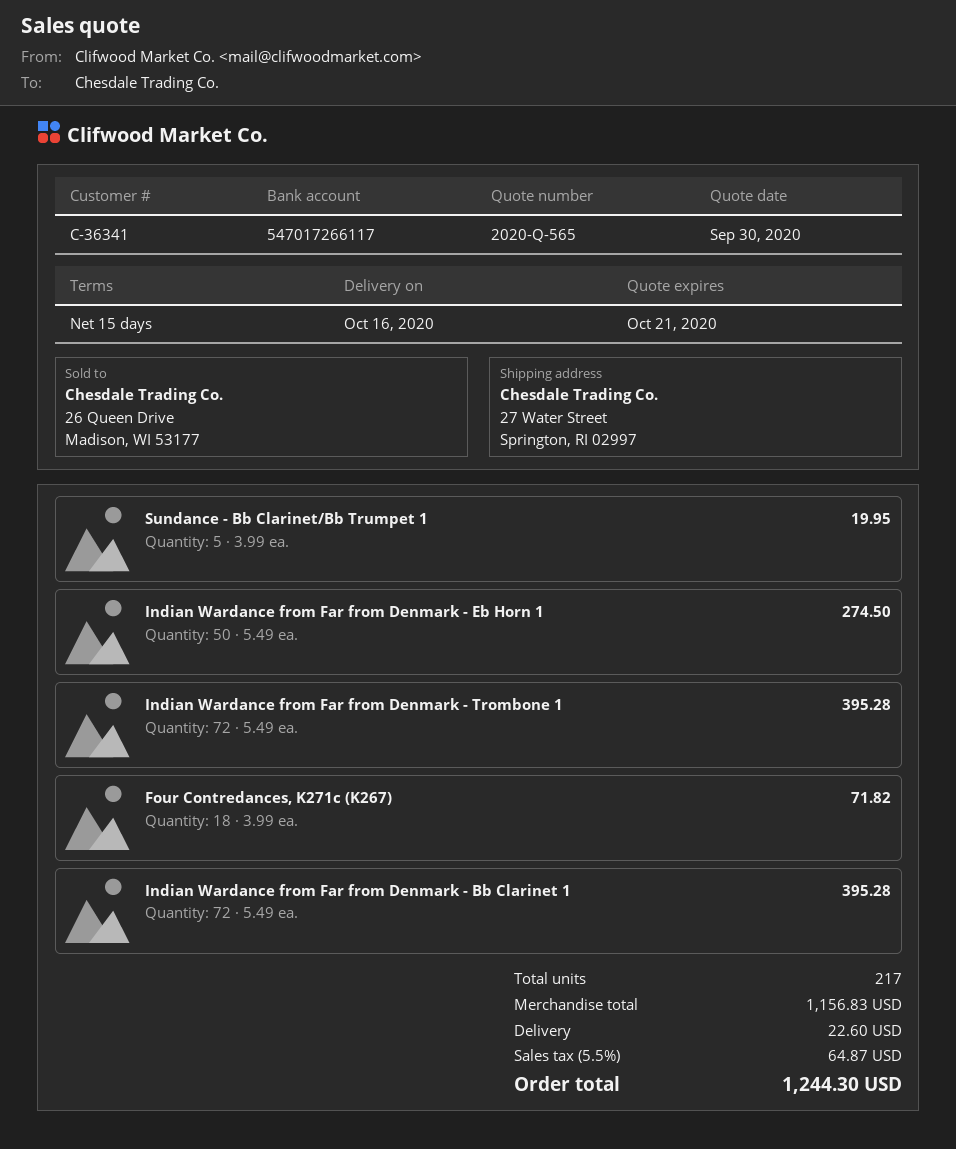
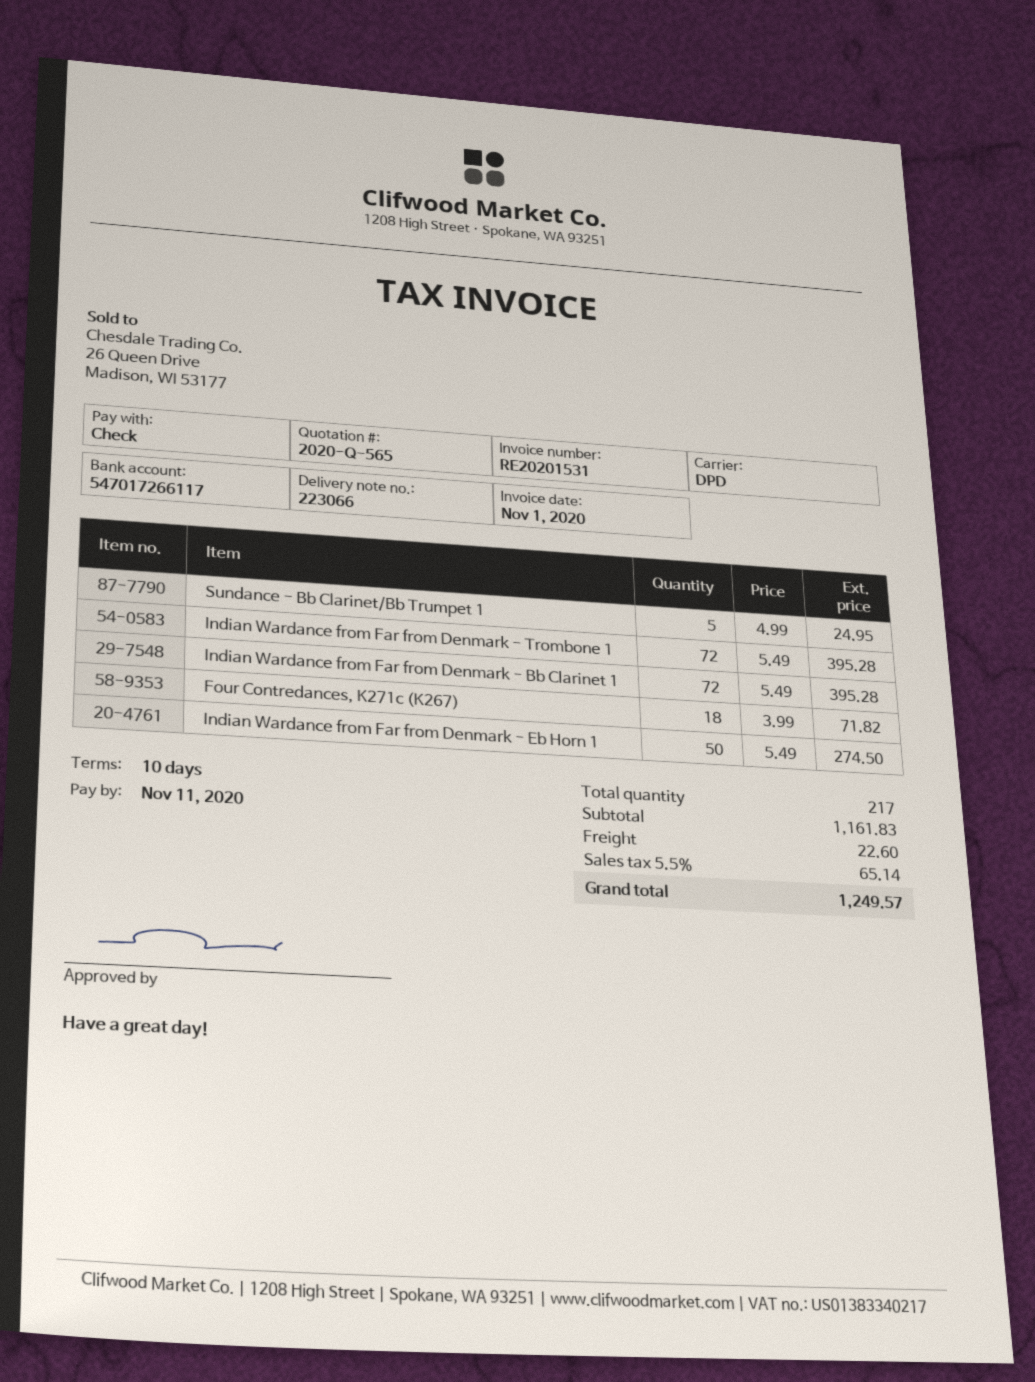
payment terms: 15 days -> 10 days
Sundance - Bb Clarinet/Bb Trumpet 1: 5 x 3.99 = 19.95 -> 5 x 4.99 = 24.95
subtotal: 1156.83 -> 1161.83
tax: 5.5% = 64.87 -> 5.5% = 65.14
total: 1244.30 -> 1249.57

